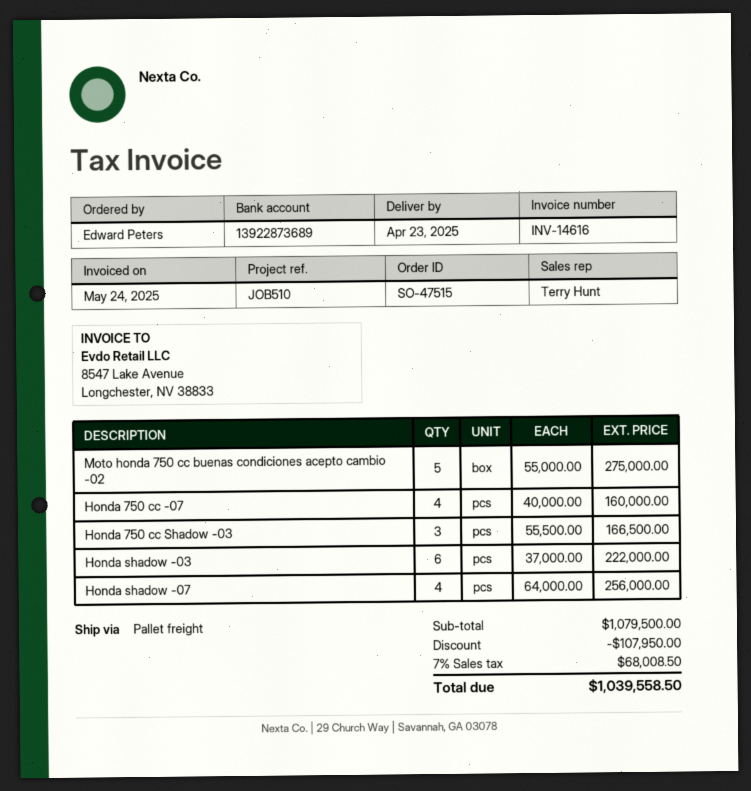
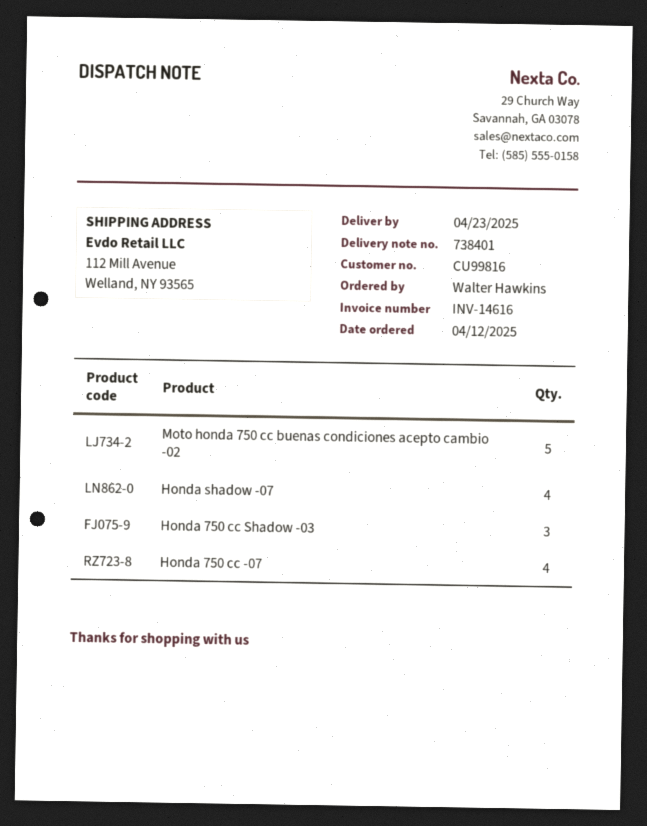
ordered by: Edward Peters -> Walter Hawkins
Honda shadow -03: 6 -> none

